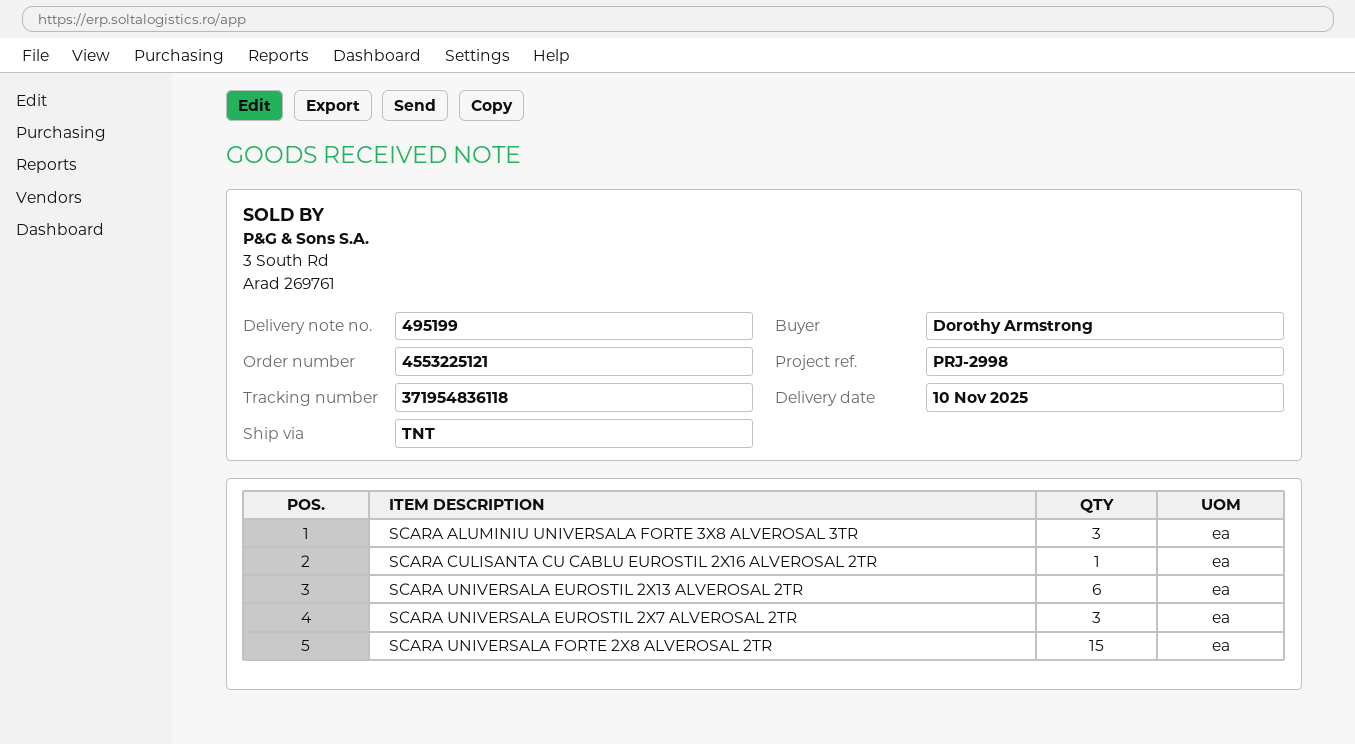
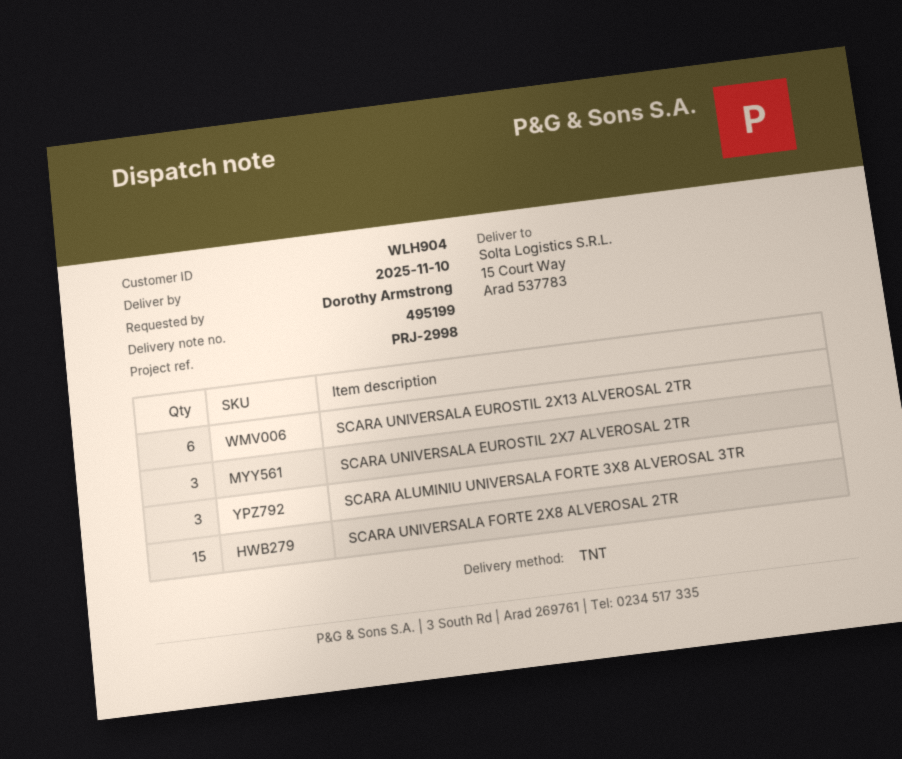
SCARA CULISANTA CU CABLU EUROSTIL 2X16 ALVEROSAL 2TR: 1 -> none

